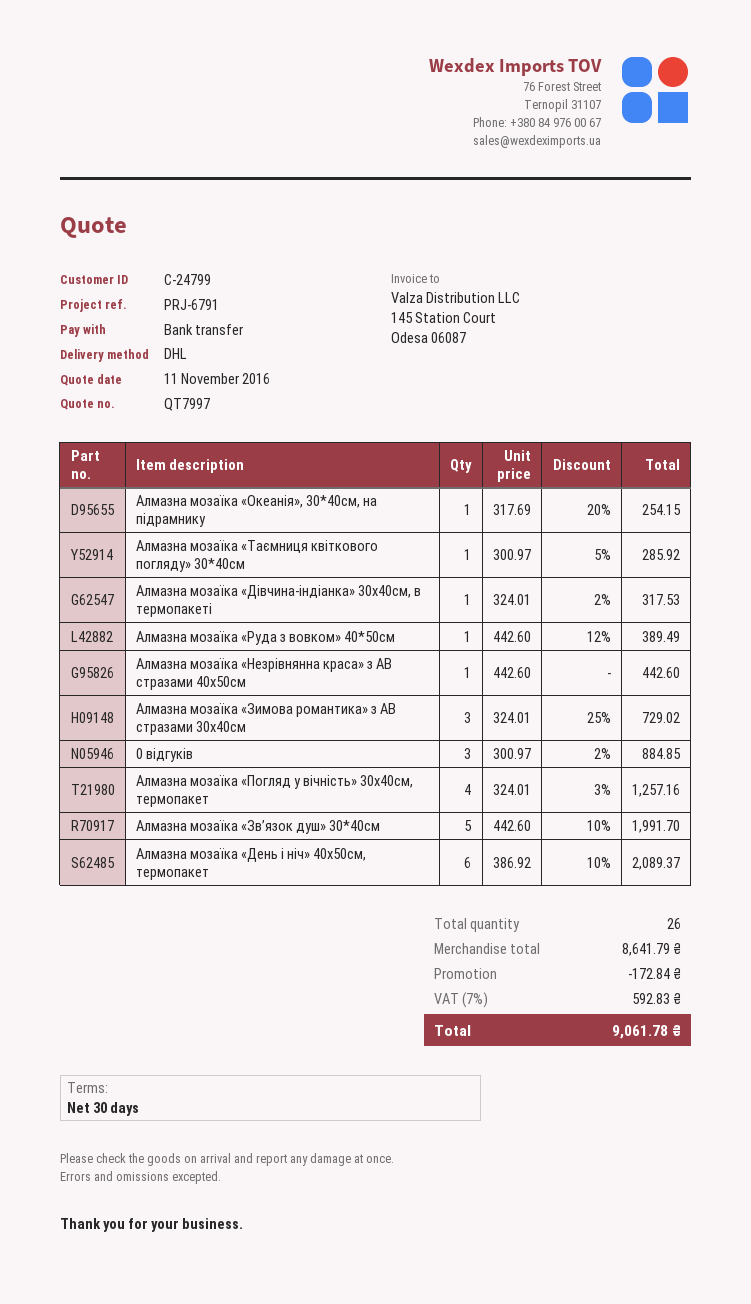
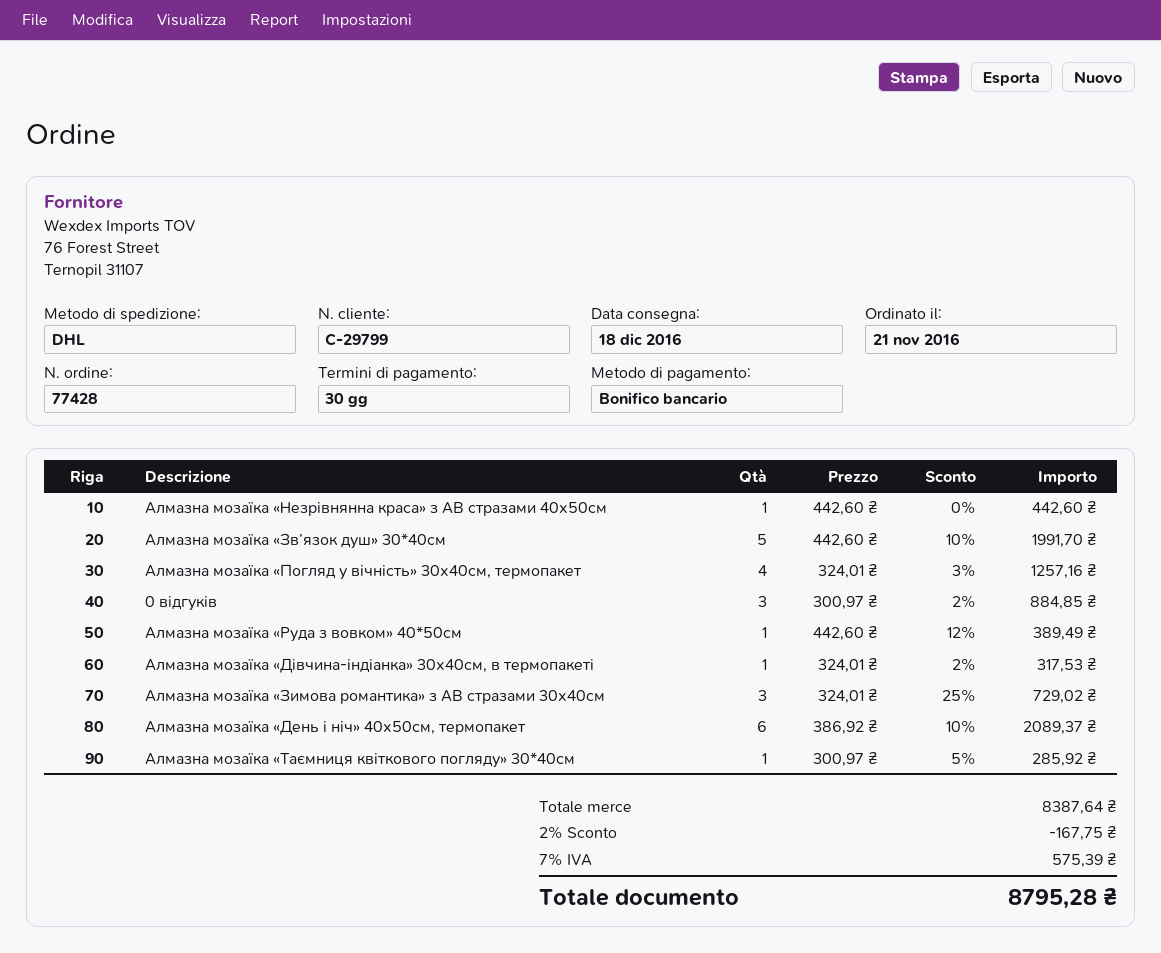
customer number: C-24799 -> C-29799
Алмазна мозаїка «Океанія», 30*40см, на підрамнику: 1 x 317.69 - 20% = 254.15 -> none
subtotal: 8641.79 -> 8387.64
discount: 172.84 -> 167.75
tax: 7% = 592.83 -> 7% = 575.39
total: 9061.78 -> 8795.28

